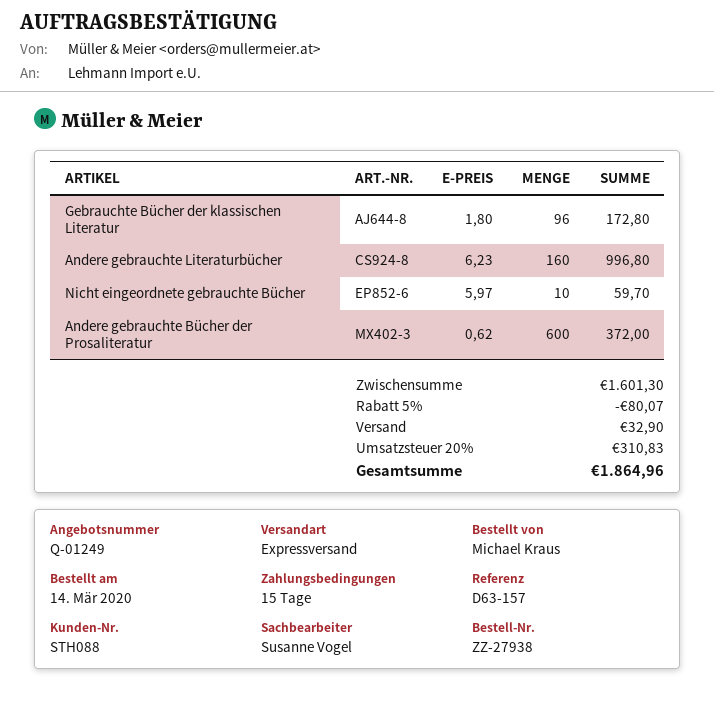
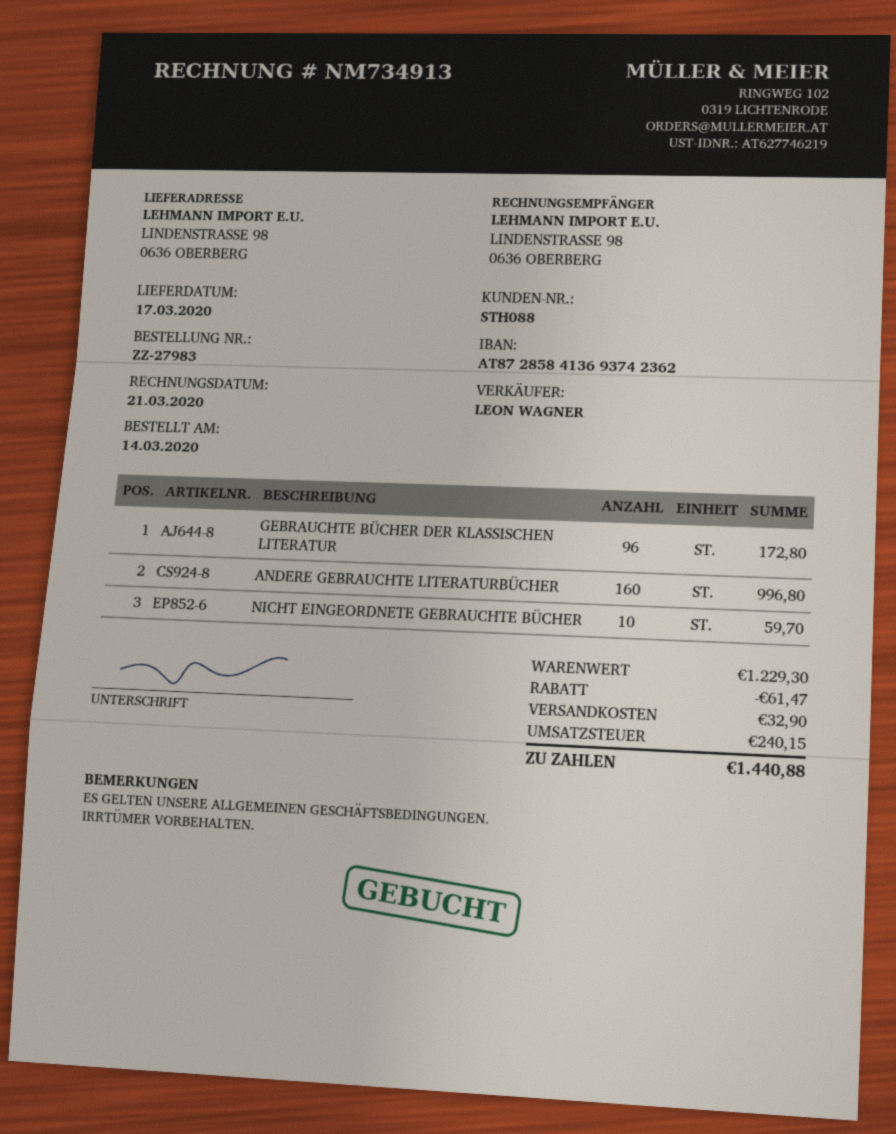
order number: ZZ-27938 -> ZZ-27983
sales rep: Susanne Vogel -> LEON WAGNER
Andere gebrauchte Bücher der Prosaliteratur: 600 for 372.00 -> none
subtotal: 1601.30 -> 1229.30
discount: 80.07 -> 61.47
tax: 310.83 -> 240.15
total: 1864.96 -> 1440.88

